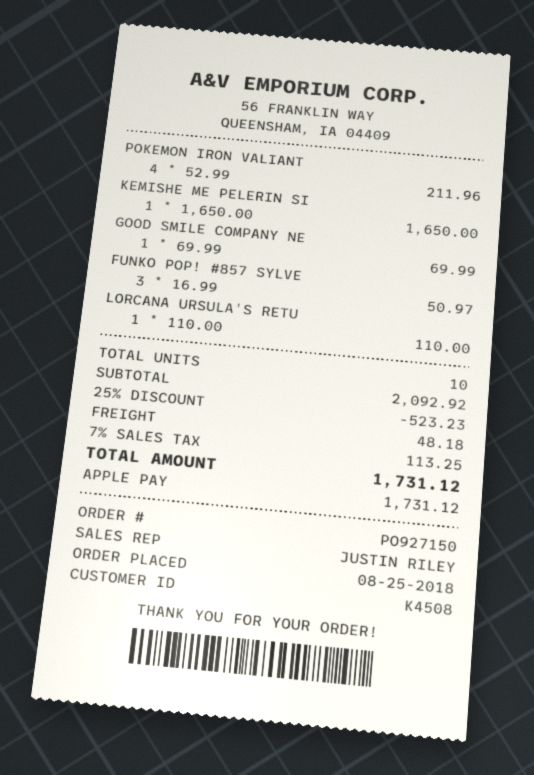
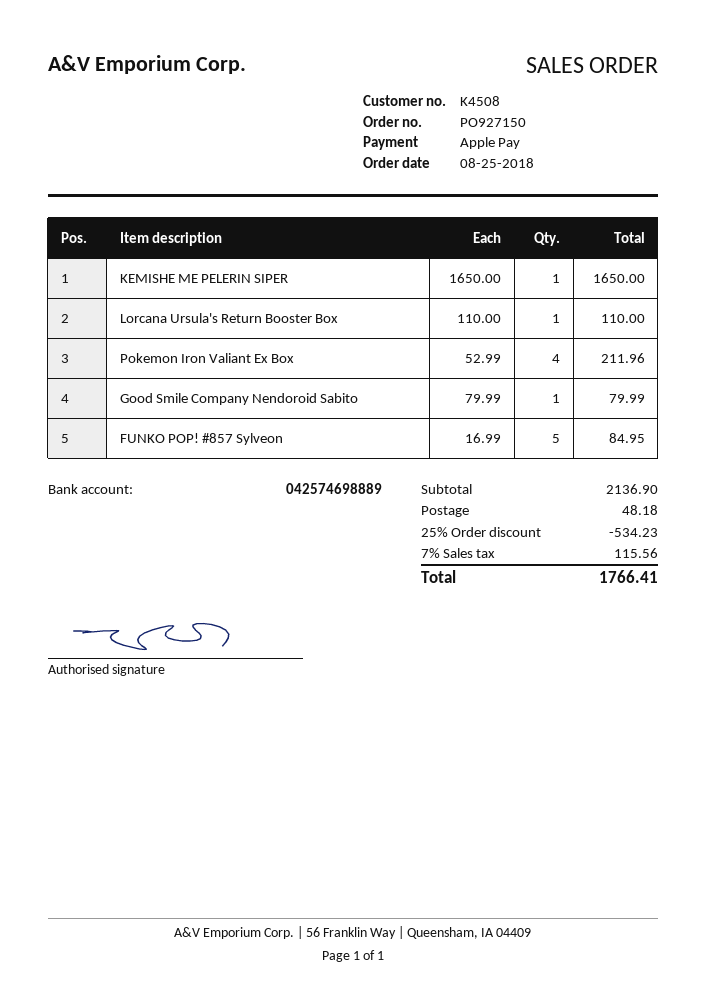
GOOD SMILE COMPANY NE: 1 x 69.99 = 69.99 -> 1 x 79.99 = 79.99
FUNKO POP! #857 SYLVE: 3 x 16.99 = 50.97 -> 5 x 16.99 = 84.95
subtotal: 2092.92 -> 2136.90
discount: 25% = 523.23 -> 25% = 534.23
tax: 7% = 113.25 -> 7% = 115.56
total: 1731.12 -> 1766.41

